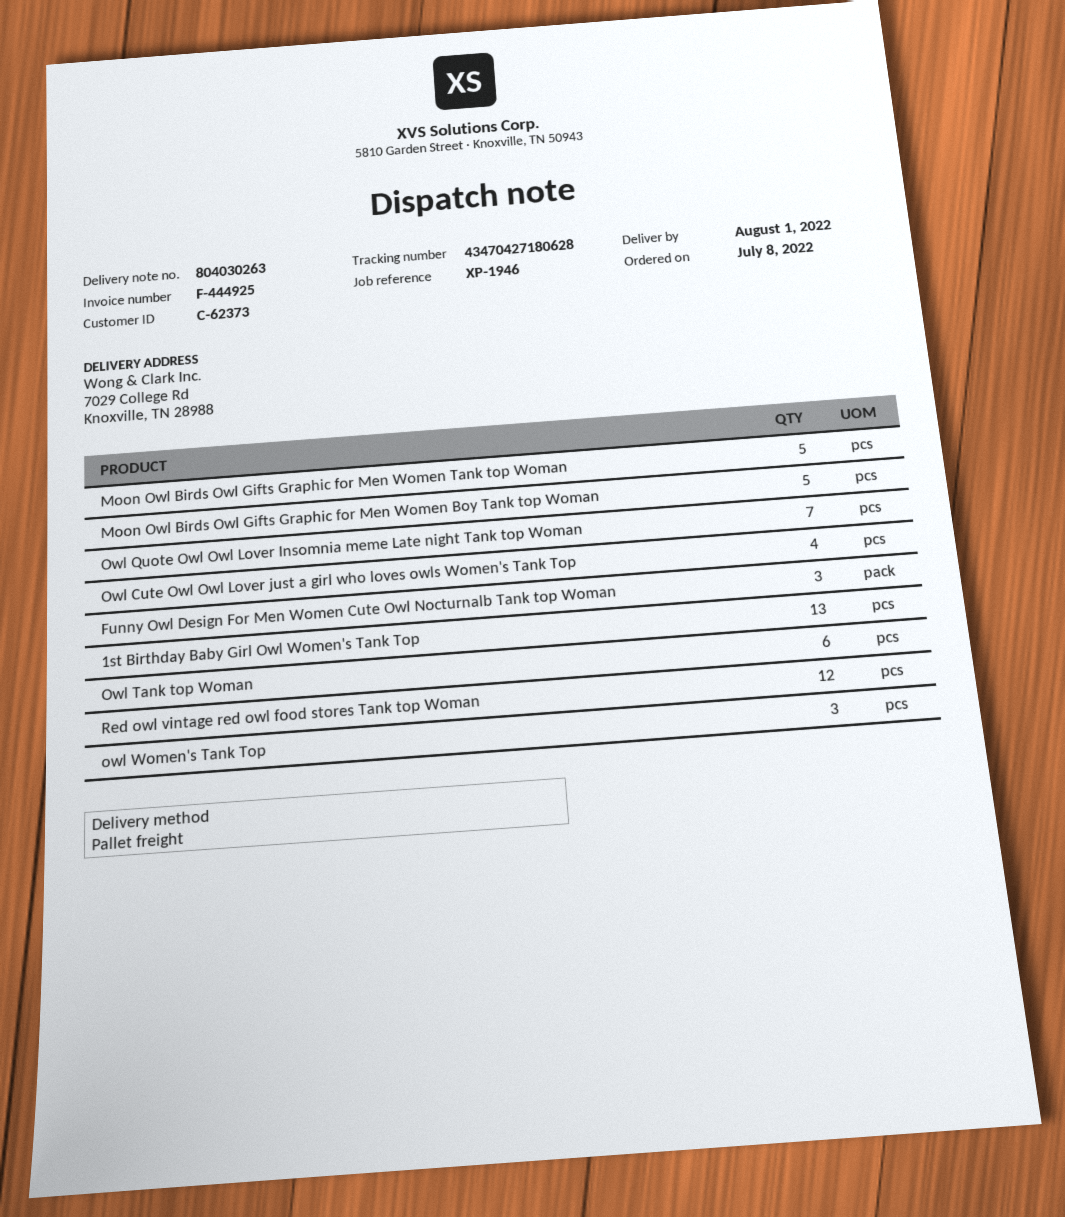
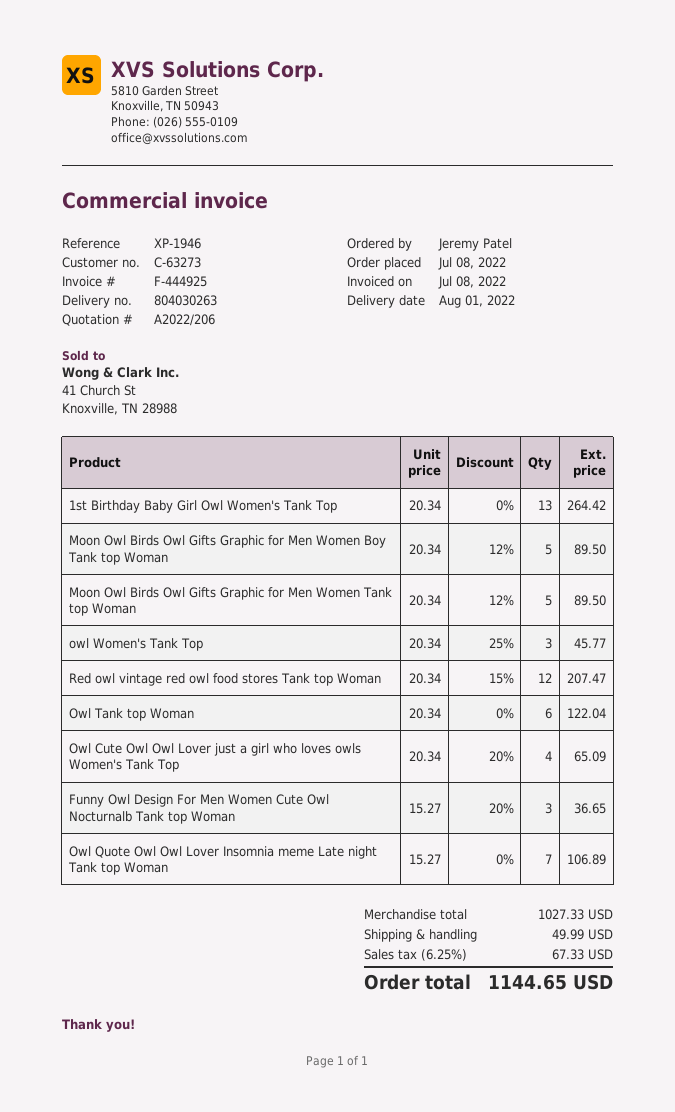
customer number: C-62373 -> C-63273

